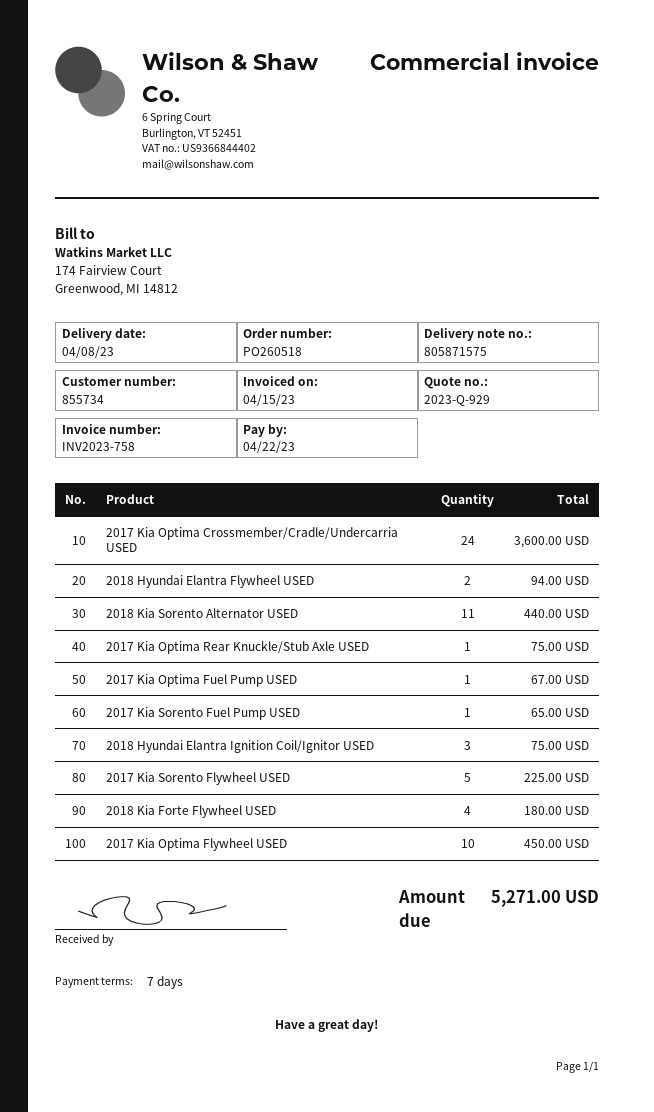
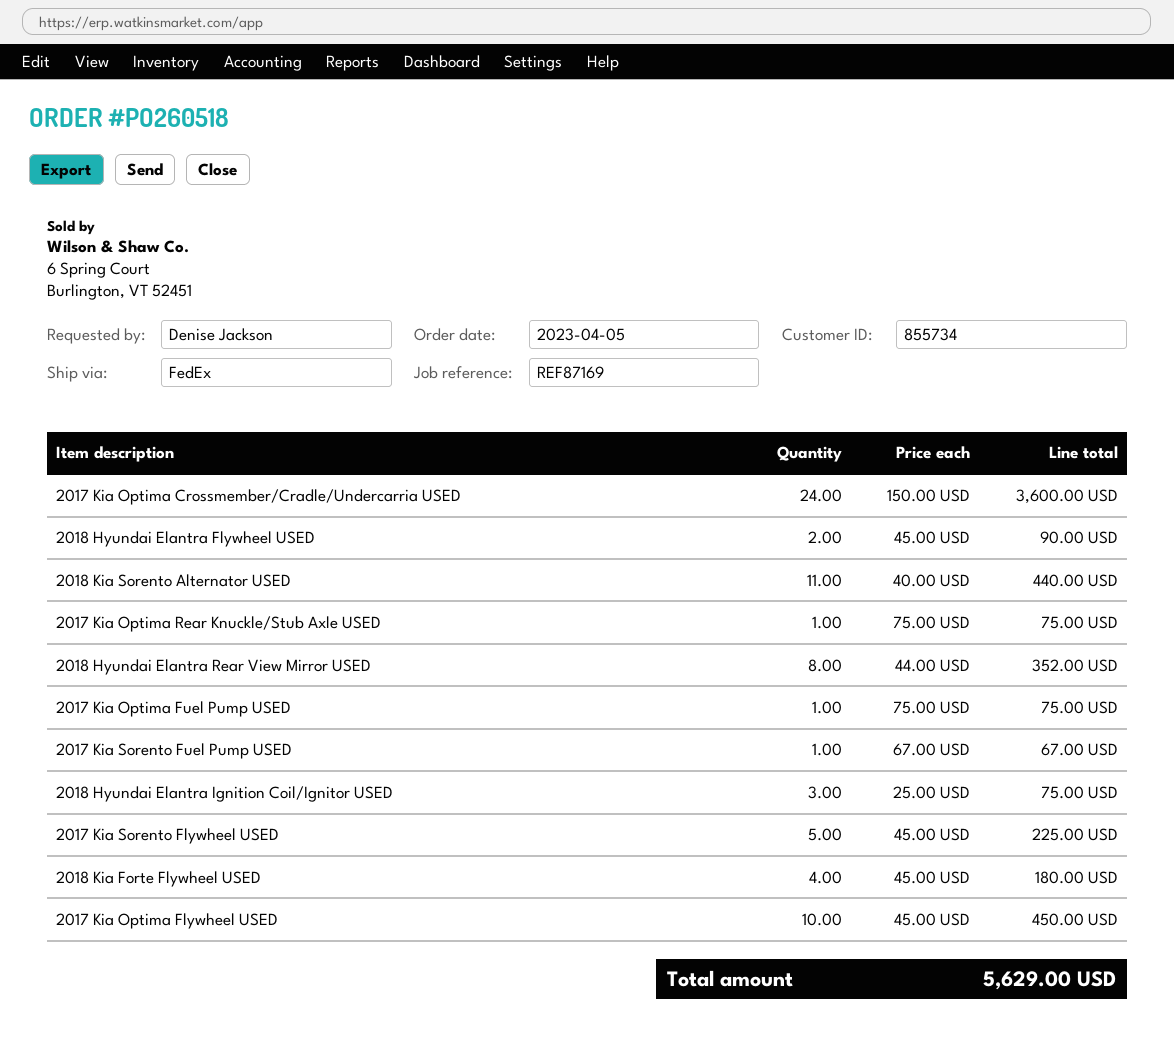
2018 Hyundai Elantra Flywheel USED: 2 for 94.00 -> 2 for 90.00
2017 Kia Optima Fuel Pump USED: 1 for 67.00 -> 1 for 75.00
2017 Kia Sorento Fuel Pump USED: 1 for 65.00 -> 1 for 67.00
2018 Hyundai Elantra Rear View Mirror USED: none -> 8 for 352.00
total: 5271.00 -> 5629.00

